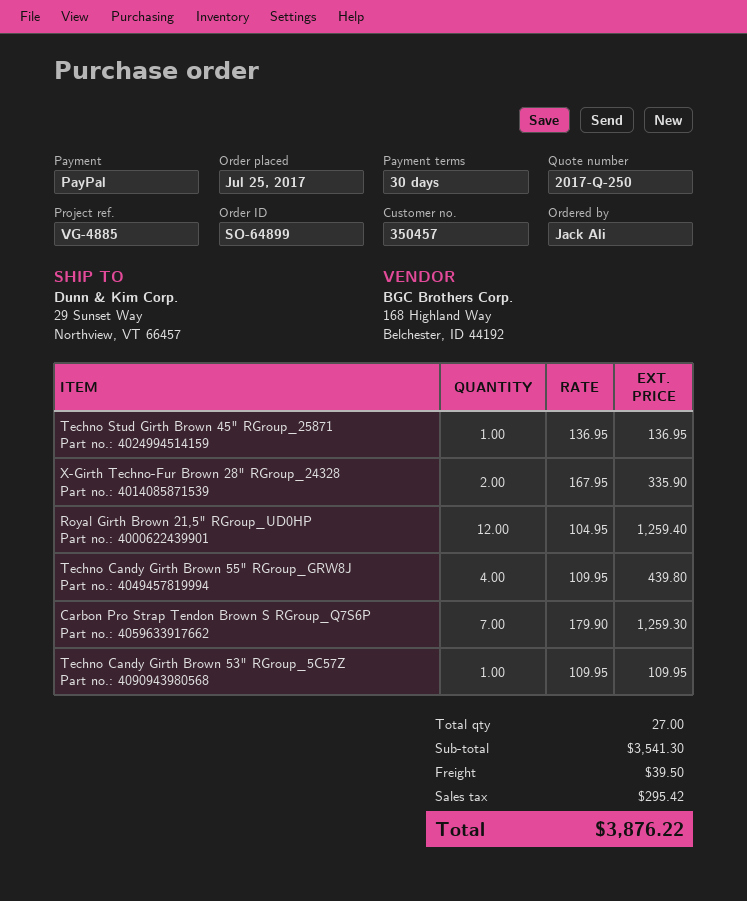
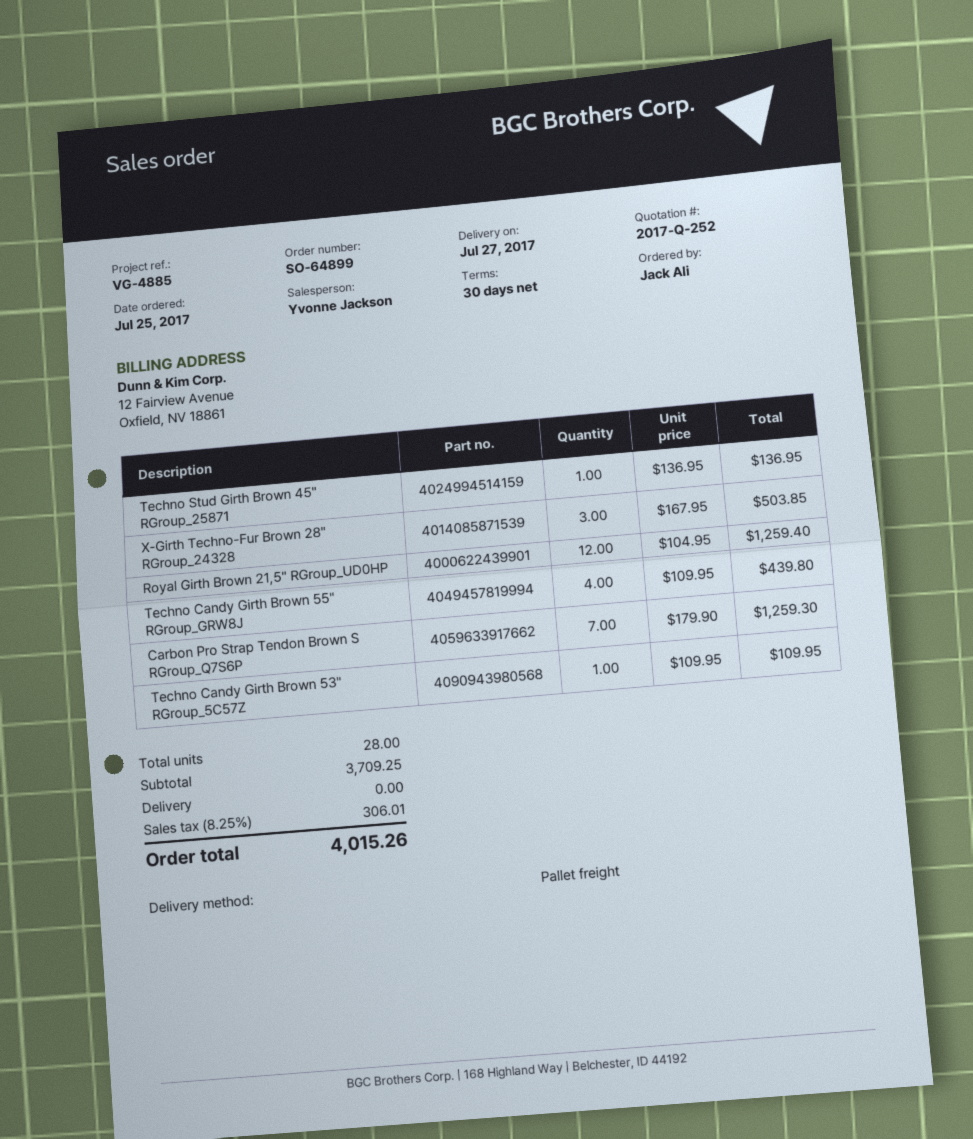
quote number: 2017-Q-250 -> 2017-Q-252
X-Girth Techno-Fur Brown 28" RGroup_24328: 2 x 167.95 = 335.90 -> 3 x 167.95 = 503.85
total quantity: 27 -> 28
subtotal: 3541.30 -> 3709.25
shipping: 39.50 -> 0.00
tax: 295.42 -> 306.01
total: 3876.22 -> 4015.26

